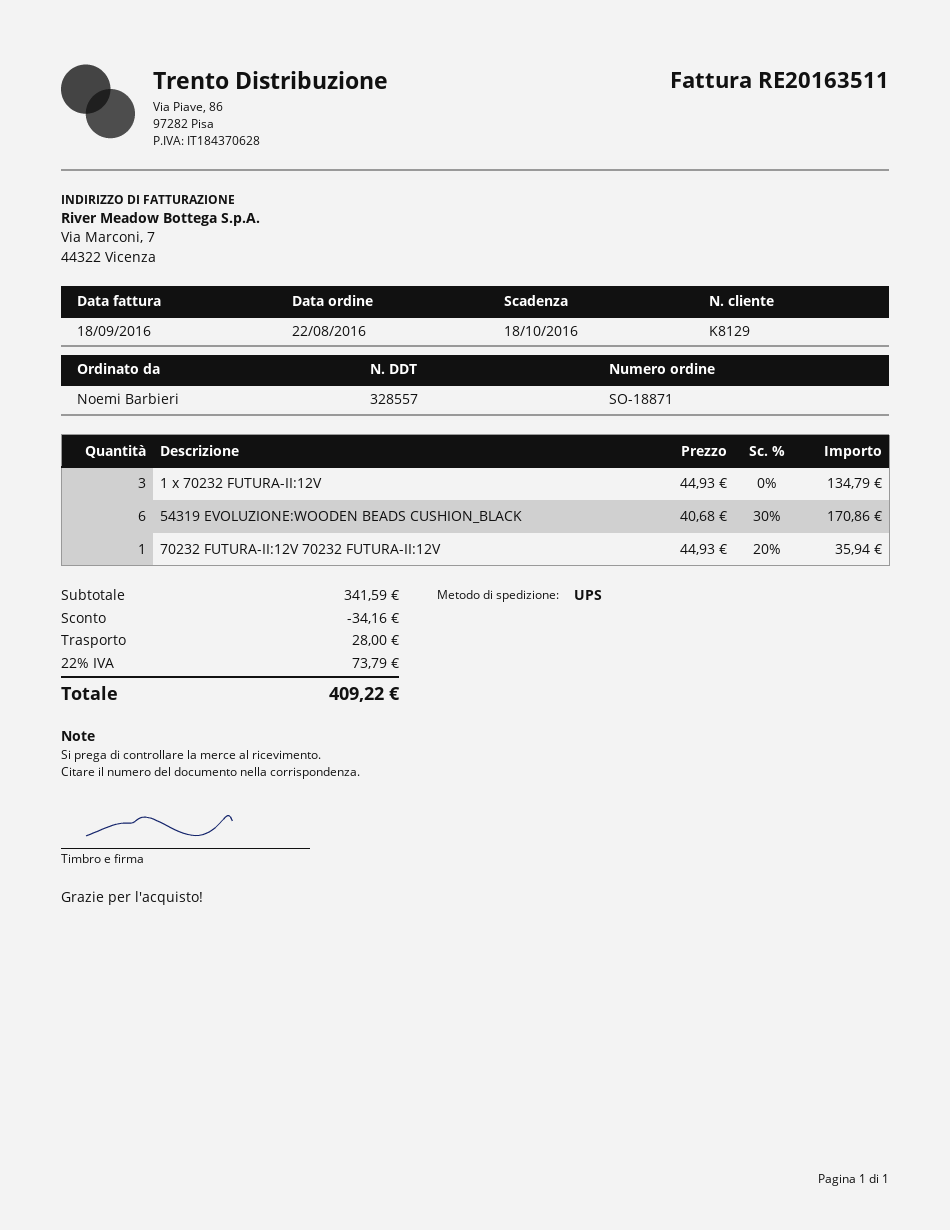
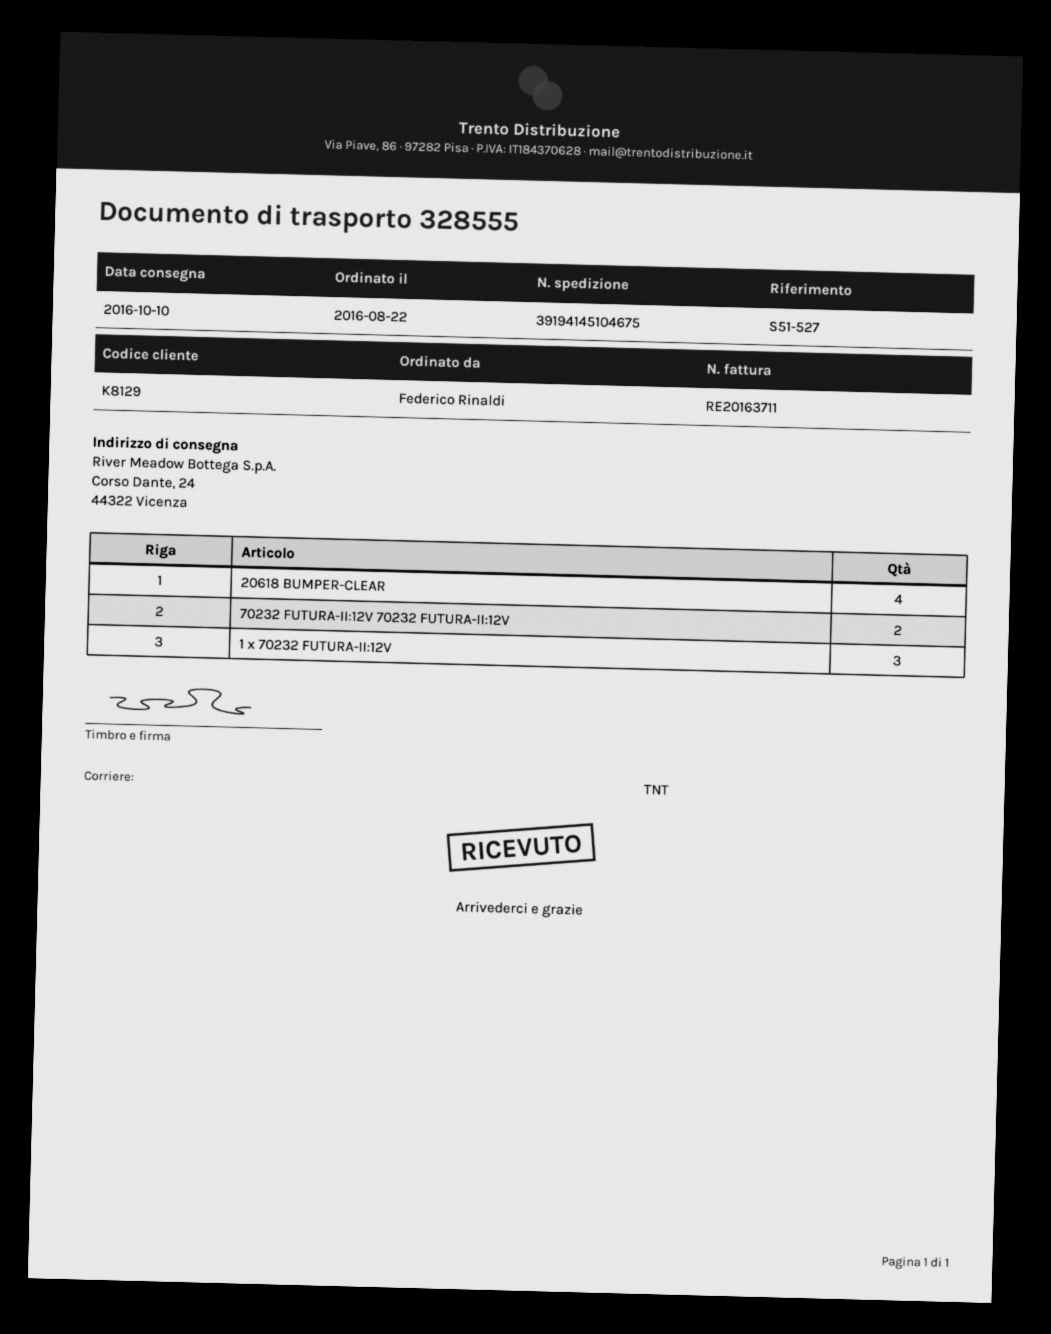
delivery note number: 328557 -> 328555
invoice number: RE20163511 -> RE20163711
ordered by: Noemi Barbieri -> Federico Rinaldi
shipping method: UPS -> TNT
54319 EVOLUZIONE:WOODEN BEADS CUSHION_BLACK: 6 -> none
70232 FUTURA-II:12V 70232 FUTURA-II:12V: 1 -> 2
20618 BUMPER-CLEAR: none -> 4

